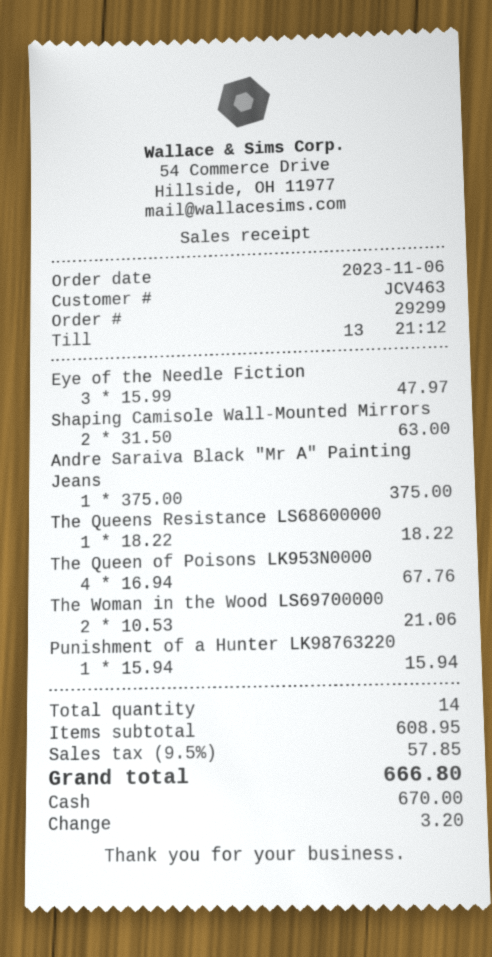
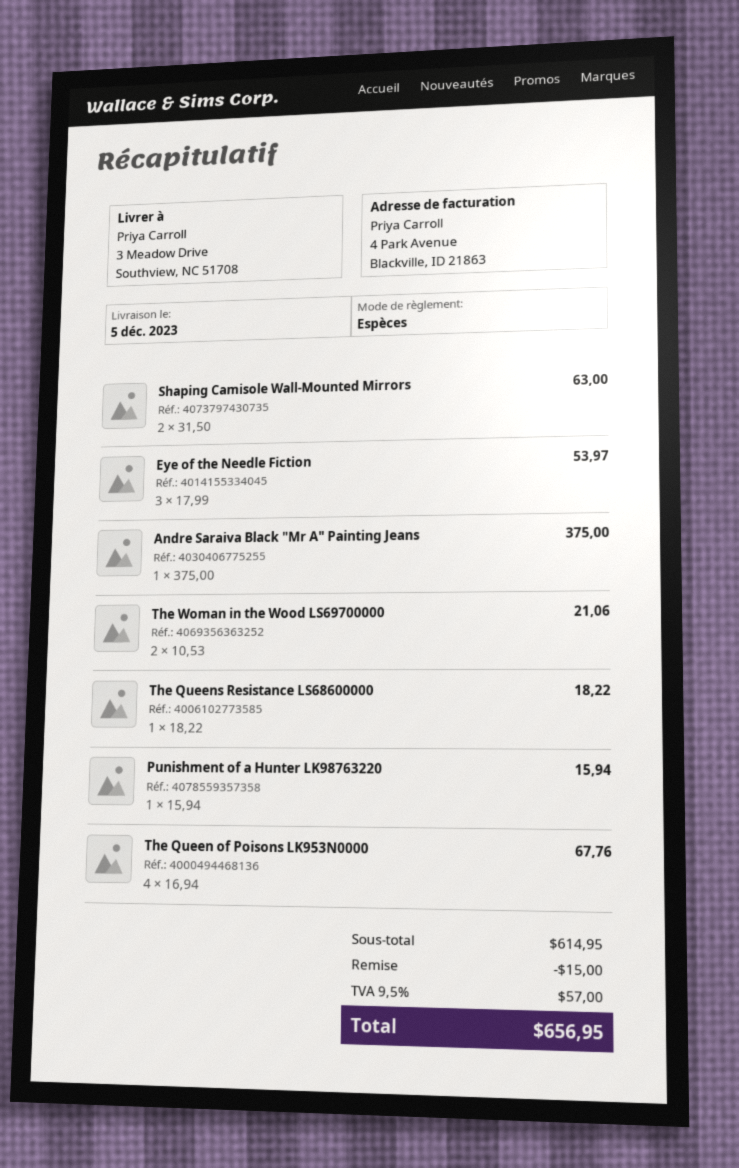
Eye of the Needle Fiction: 3 x 15.99 = 47.97 -> 3 x 17.99 = 53.97
subtotal: 608.95 -> 614.95
discount: none -> 15.00
tax: 9.5% = 57.85 -> 9.5% = 57.00
total: 666.80 -> 656.95

